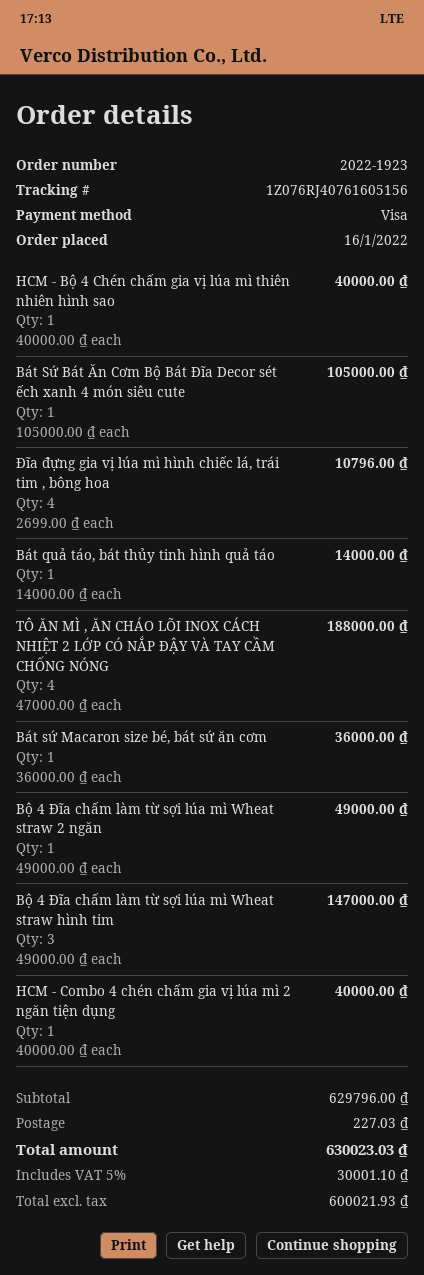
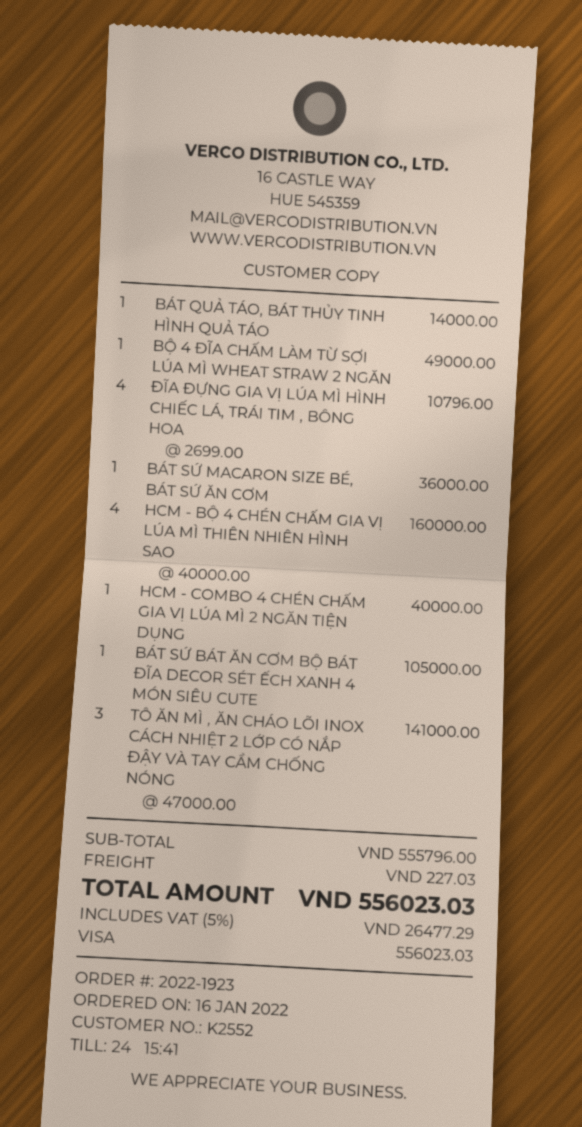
HCM - Bộ 4 Chén chấm gia vị lúa mì thiên nhiên hình sao: 1 x 40000.00 = 40000.00 -> 4 x 40000.00 = 160000.00
TÔ ĂN MÌ , ĂN CHÁO LÕI INOX CÁCH NHIỆT 2 LỚP CÓ NẮP ĐẬY VÀ TAY CẦM CHỐNG NÓNG: 4 x 47000.00 = 188000.00 -> 3 x 47000.00 = 141000.00
Bộ 4 Đĩa chấm làm từ sợi lúa mì Wheat straw hình tim: 3 x 49000.00 = 147000.00 -> none
subtotal: 629796.00 -> 555796.00
tax: 5% = 30001.10 -> 5% = 26477.29
total: 630023.03 -> 556023.03

